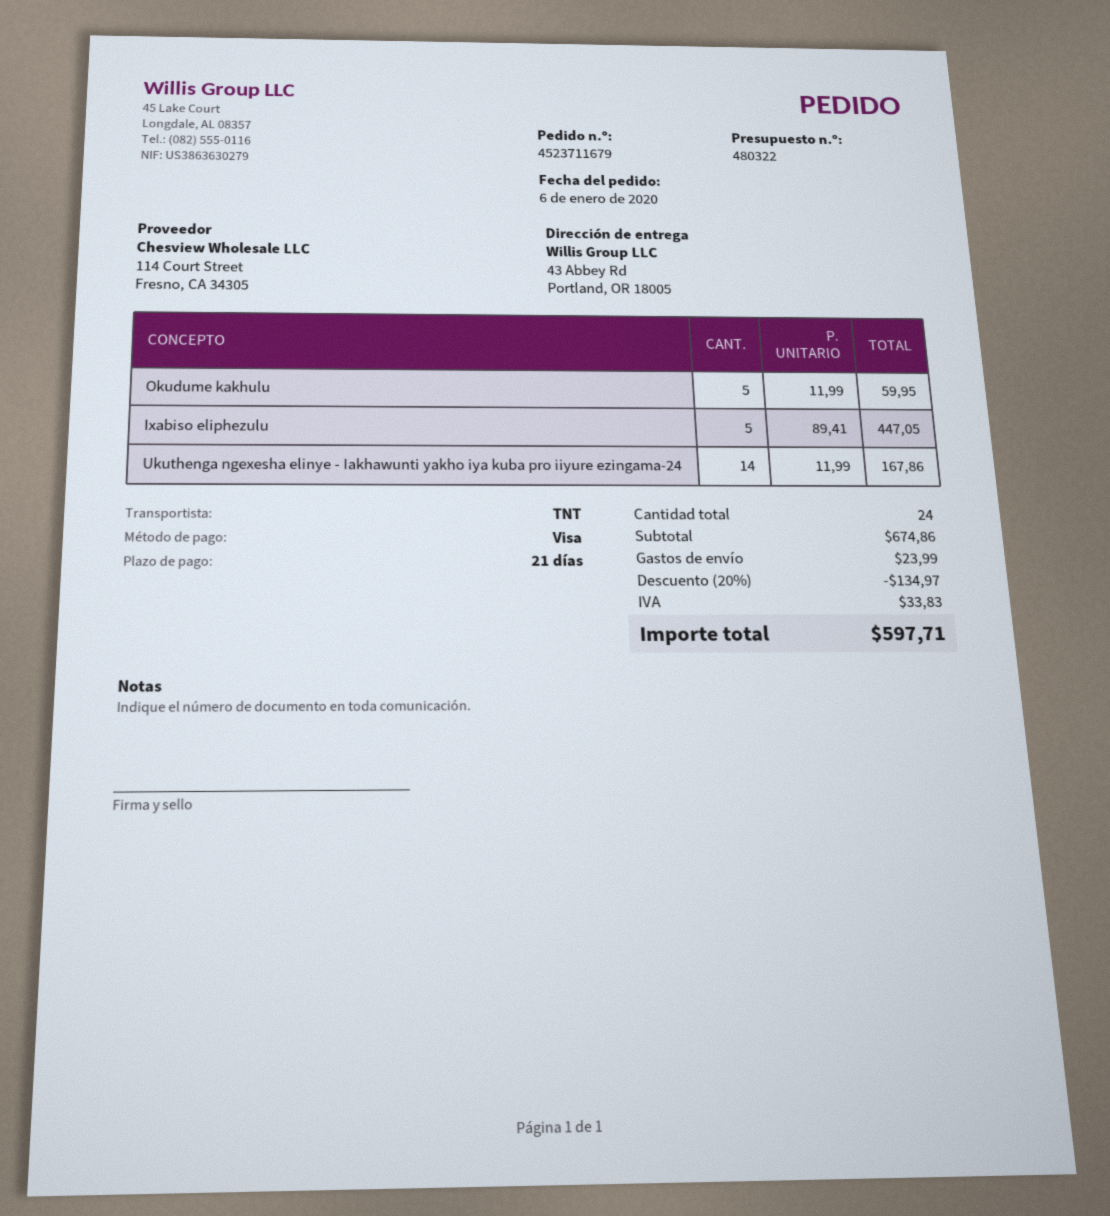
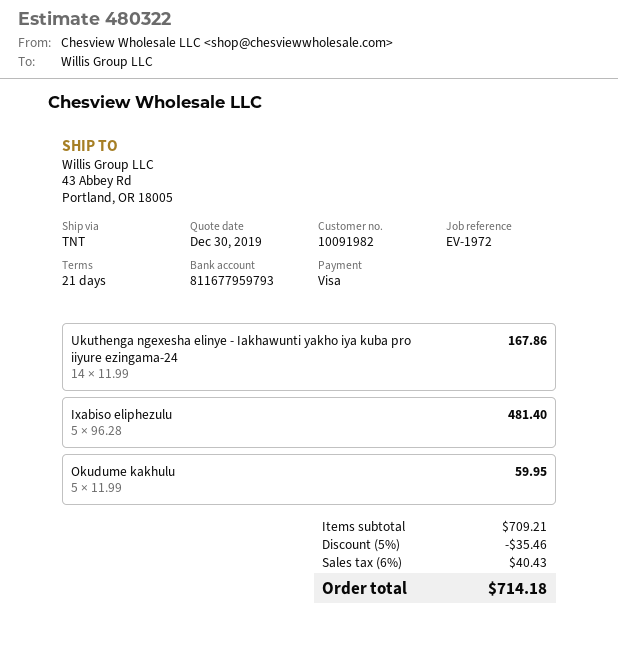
Ixabiso eliphezulu: 5 x 89.41 = 447.05 -> 5 x 96.28 = 481.40
subtotal: 674.86 -> 709.21
discount: 20% = 134.97 -> 5% = 35.46
shipping: 23.99 -> none
tax: 33.83 -> 40.43
total: 597.71 -> 714.18

